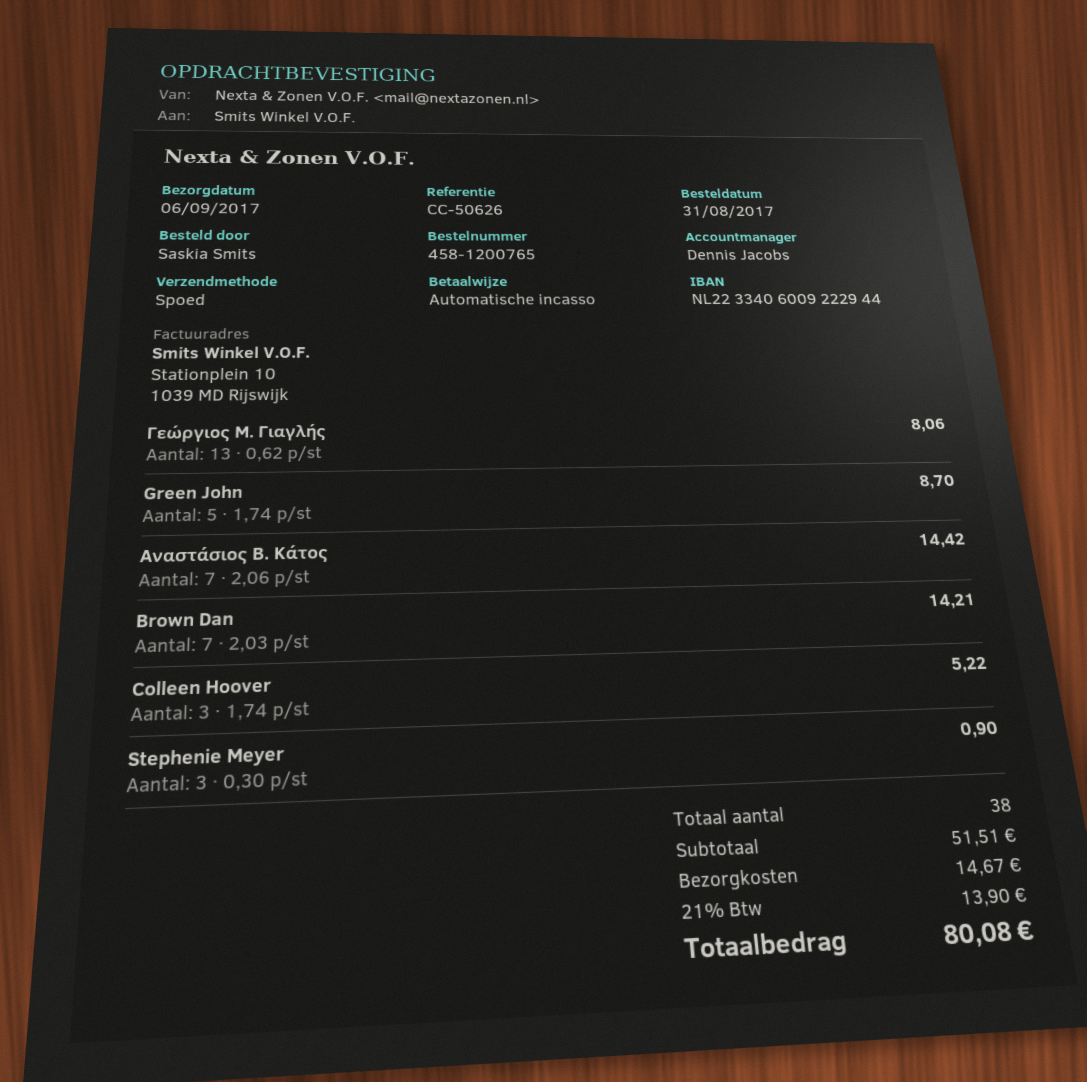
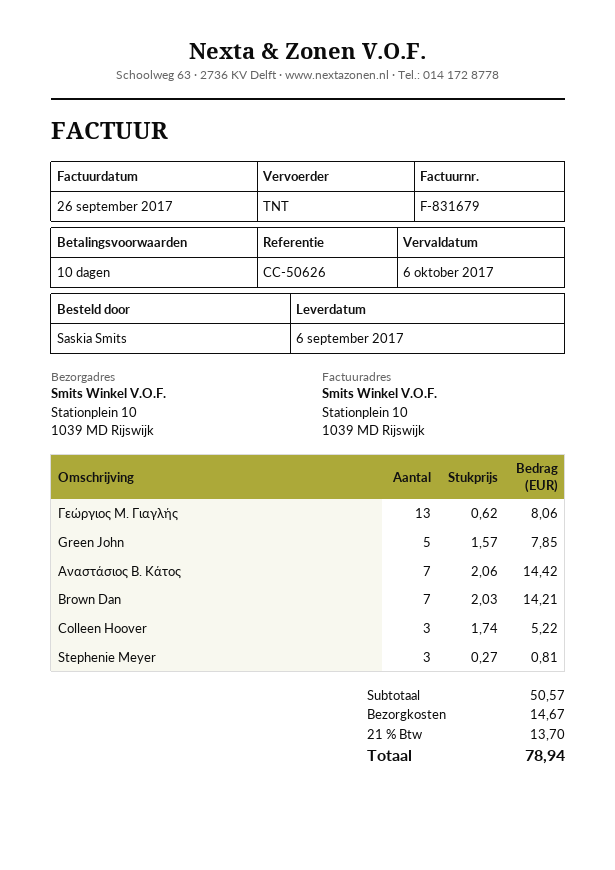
shipping method: express -> TNT
Green John: 5 x 1.74 = 8.70 -> 5 x 1.57 = 7.85
Stephenie Meyer: 3 x 0.30 = 0.90 -> 3 x 0.27 = 0.81
subtotal: 51.51 -> 50.57
tax: 21% = 13.90 -> 21% = 13.70
total: 80.08 -> 78.94

